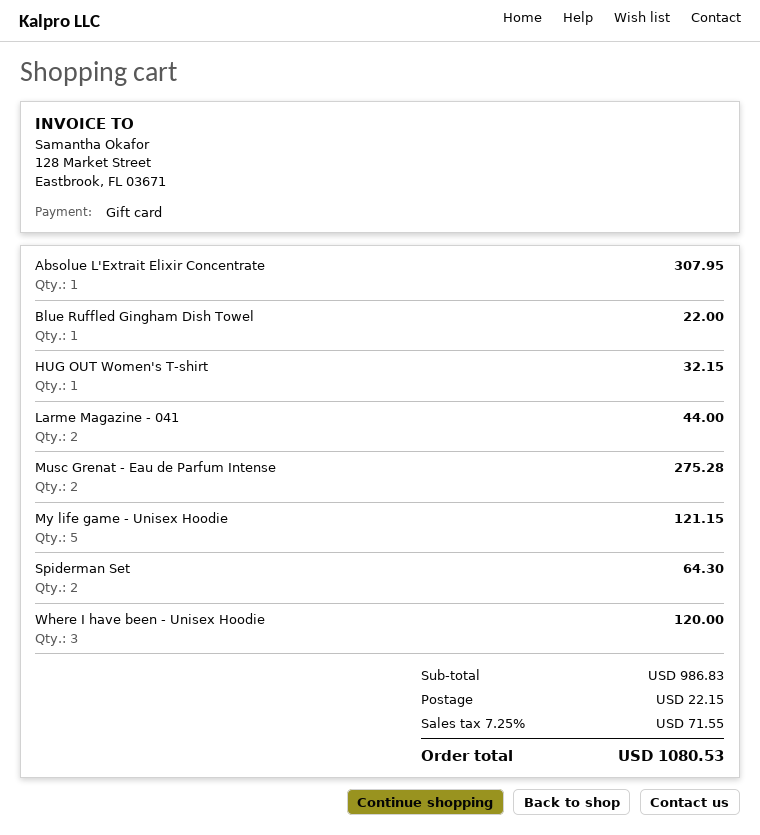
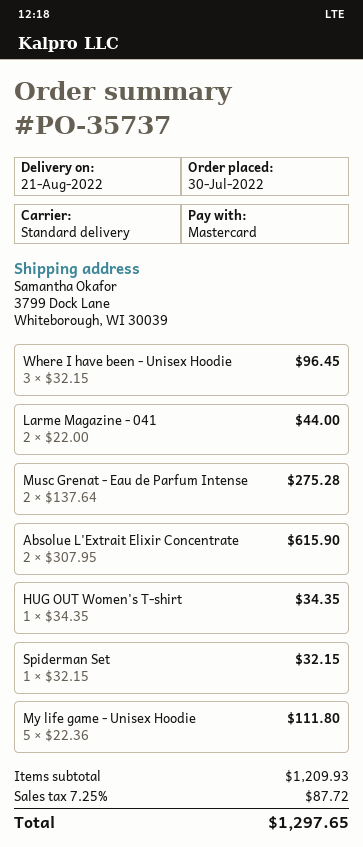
payment method: gift card -> Mastercard
Absolue L'Extrait Elixir Concentrate: 1 for 307.95 -> 2 for 615.90
Blue Ruffled Gingham Dish Towel: 1 for 22.00 -> none
HUG OUT Women's T-shirt: 1 for 32.15 -> 1 for 34.35
My life game - Unisex Hoodie: 5 for 121.15 -> 5 for 111.80
Spiderman Set: 2 for 64.30 -> 1 for 32.15
Where I have been - Unisex Hoodie: 3 for 120.00 -> 3 for 96.45
subtotal: 986.83 -> 1209.93
shipping: 22.15 -> none
tax: 7.25% = 71.55 -> 7.25% = 87.72
total: 1080.53 -> 1297.65

